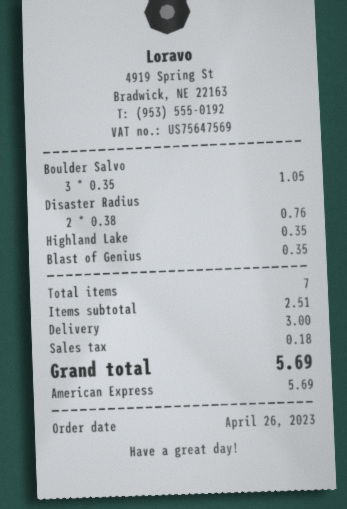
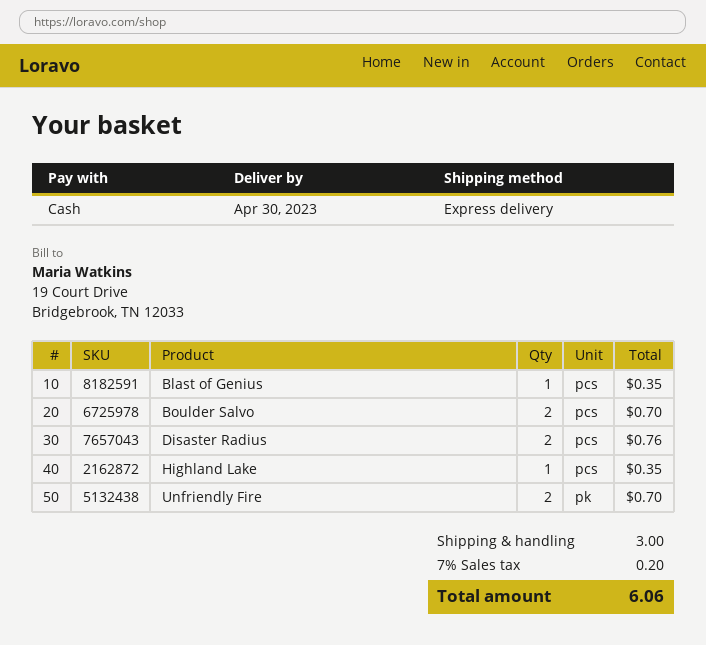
payment method: American Express -> cash
Boulder Salvo: 3 for 1.05 -> 2 for 0.70
Unfriendly Fire: none -> 2 for 0.70
tax: 0.18 -> 0.20
total: 5.69 -> 6.06

